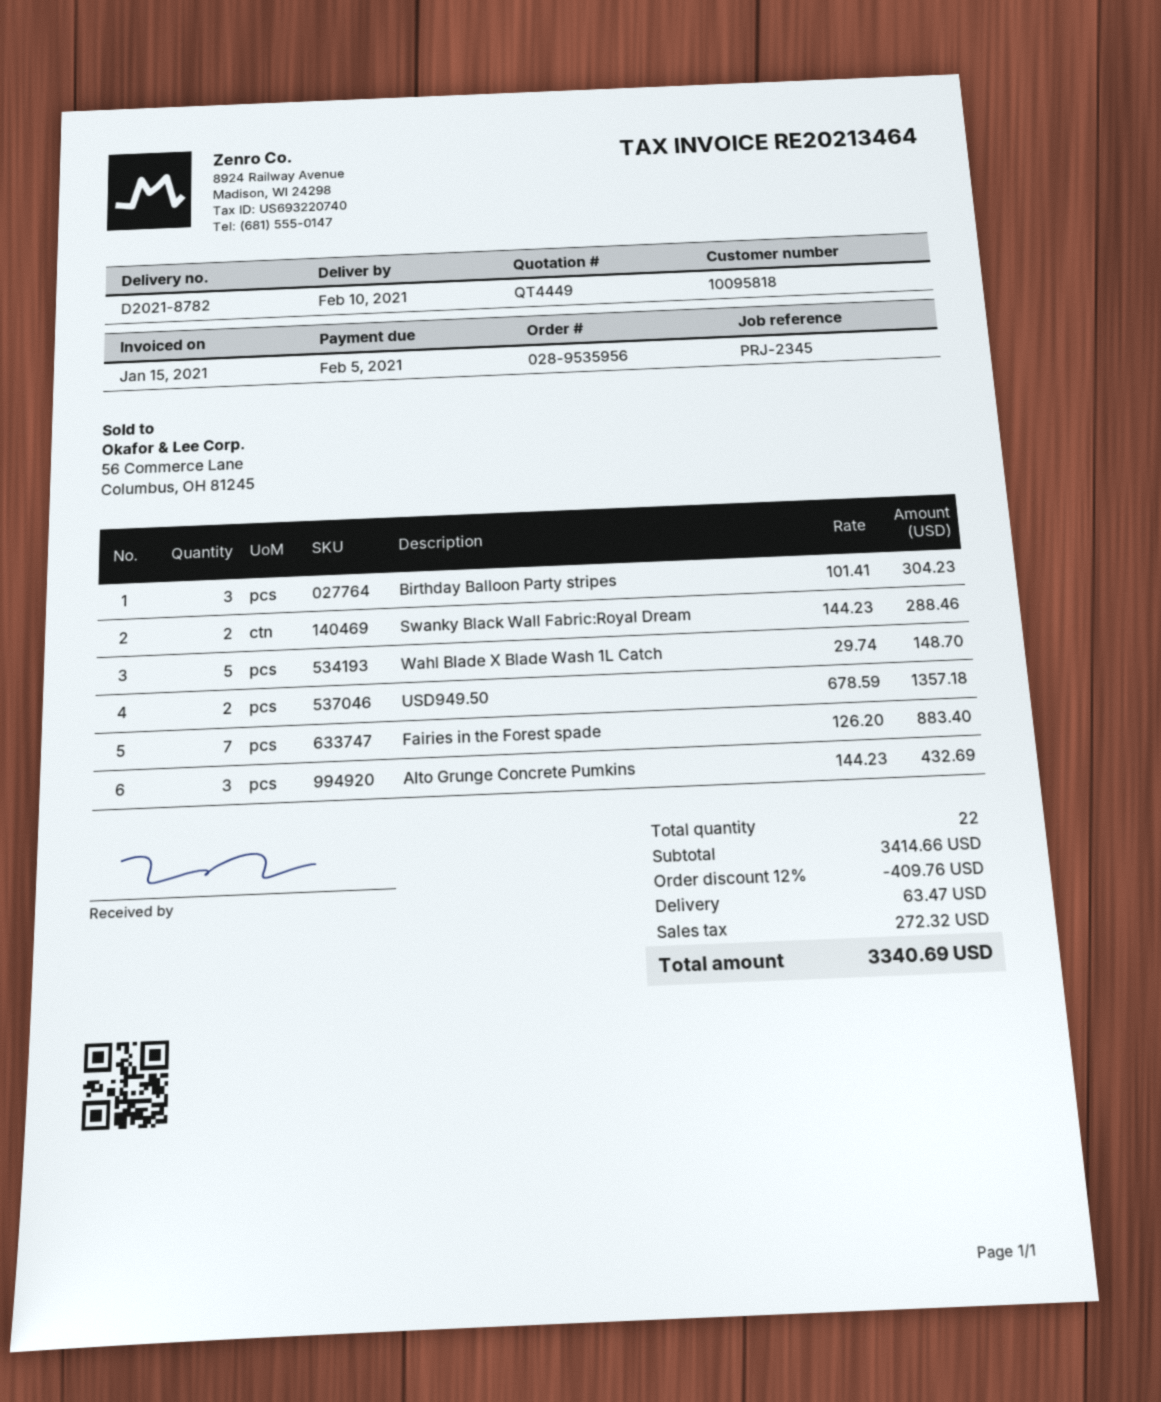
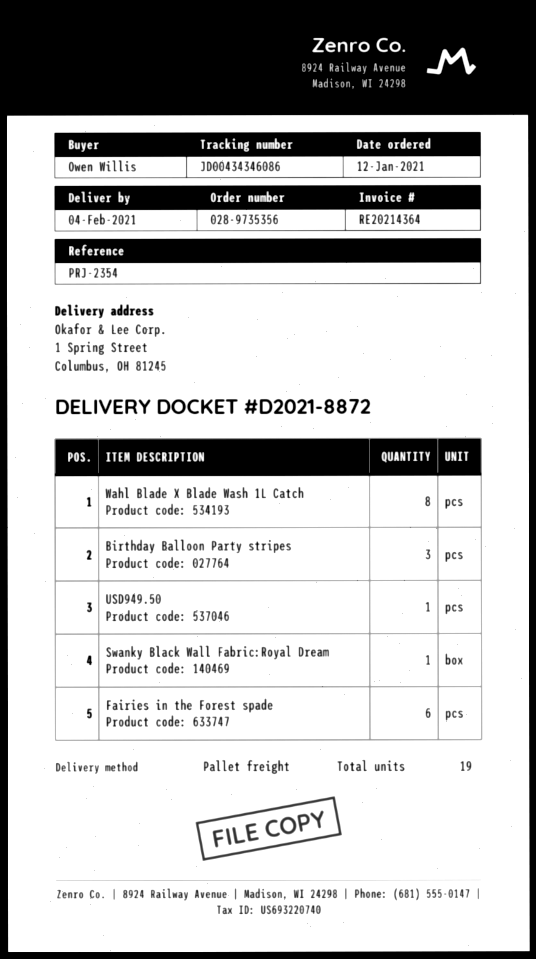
order number: 028-9535956 -> 028-9735356
delivery note number: D2021-8782 -> D2021-8872
delivery date: 2021-02-10 -> 2021-02-04
invoice number: RE20213464 -> RE20214364
reference: PRJ-2345 -> PRJ-2354
Swanky Black Wall Fabric:Royal Dream: 2 -> 1
Wahl Blade X Blade Wash 1L Catch: 5 -> 8
USD949.50: 2 -> 1
Fairies in the Forest spade: 7 -> 6
Alto Grunge Concrete Pumkins: 3 -> none
total quantity: 22 -> 19

